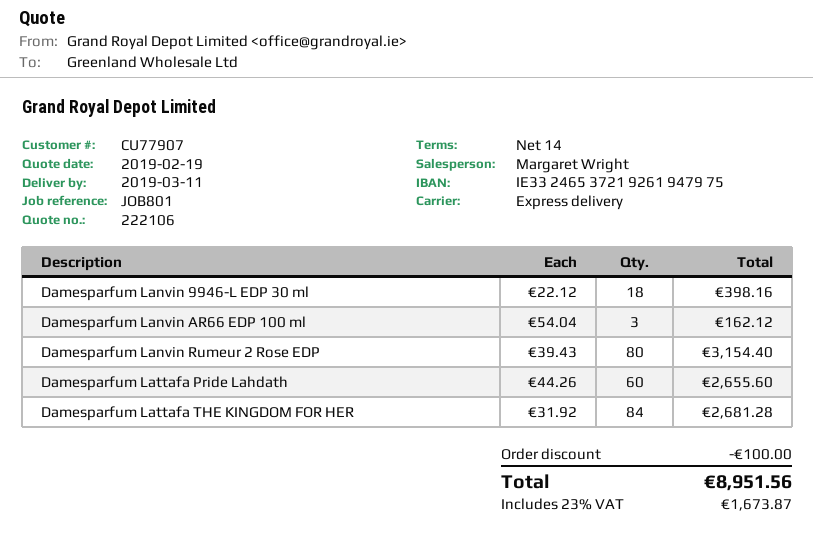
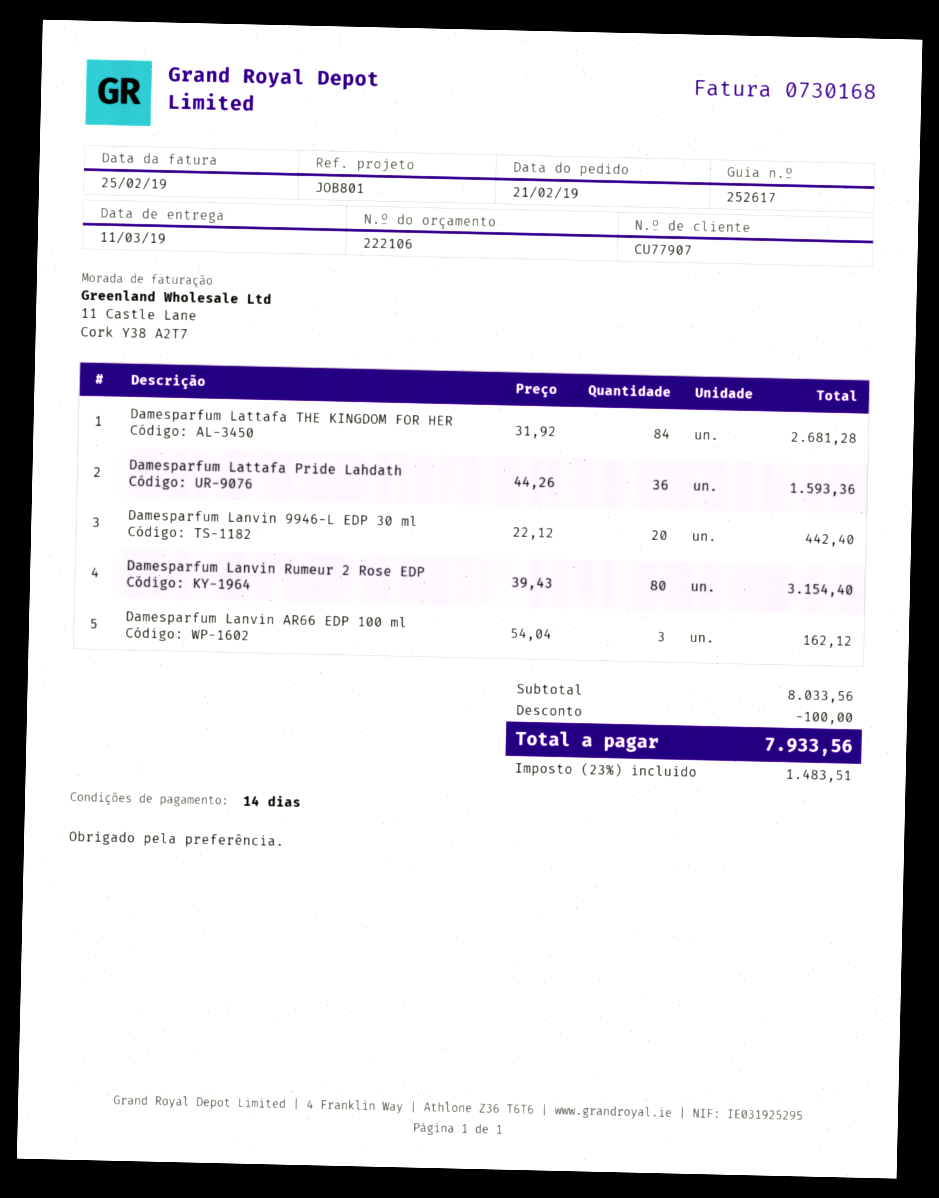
Damesparfum Lanvin 9946-L EDP 30 ml: 18 x 22.12 = 398.16 -> 20 x 22.12 = 442.40
Damesparfum Lattafa Pride Lahdath: 60 x 44.26 = 2655.60 -> 36 x 44.26 = 1593.36
tax: 23% = 1673.87 -> 23% = 1483.51
total: 8951.56 -> 7933.56

